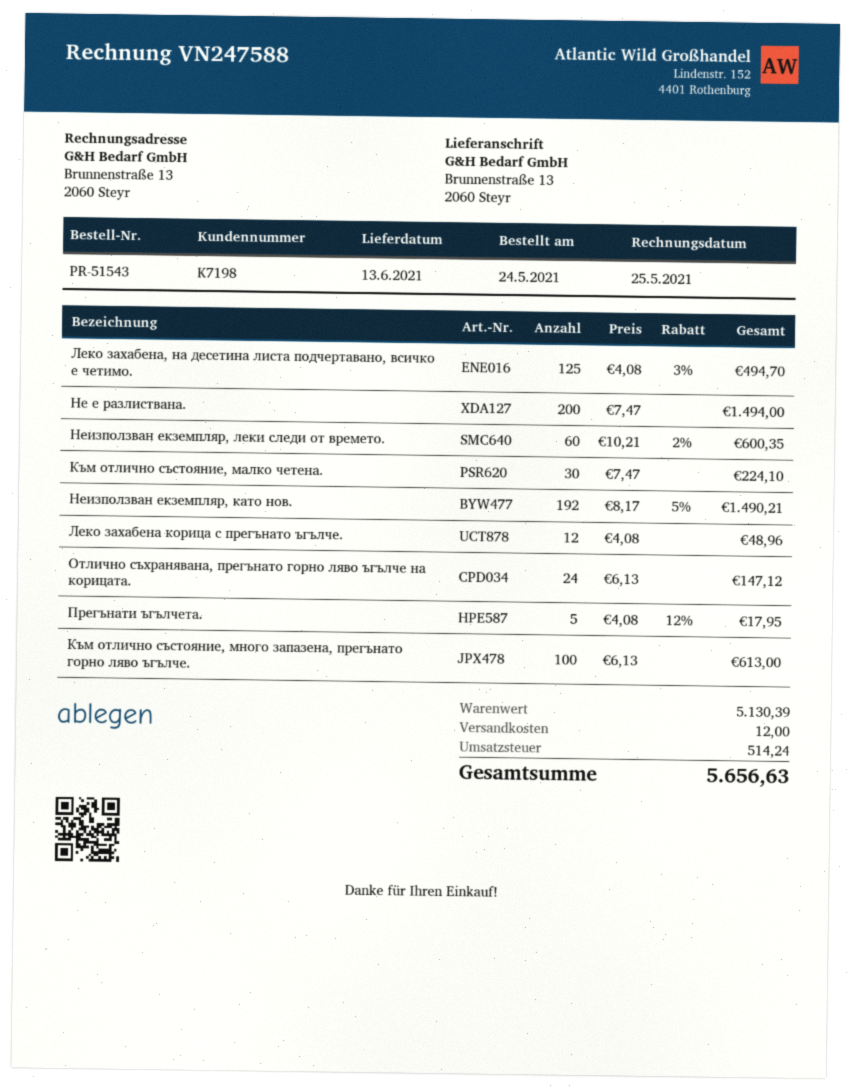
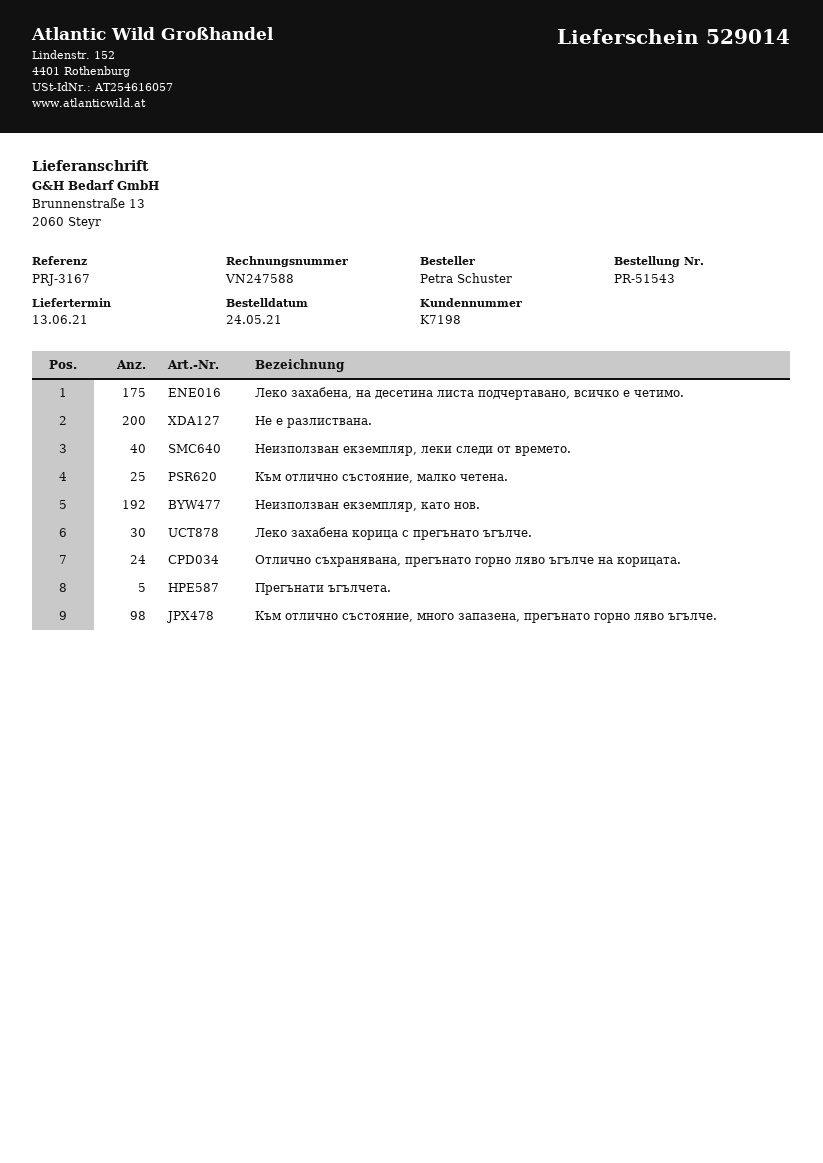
Леко захабена, на десетина листа подчертавано, всичко е четимо.: 125 -> 175
Неизползван екземпляр, леки следи от времето.: 60 -> 40
Към отлично състояние, малко четена.: 30 -> 25
Леко захабена корица с прегънато ъгълче.: 12 -> 30
Към отлично състояние, много запазена, прегънато горно ляво ъгълче.: 100 -> 98

